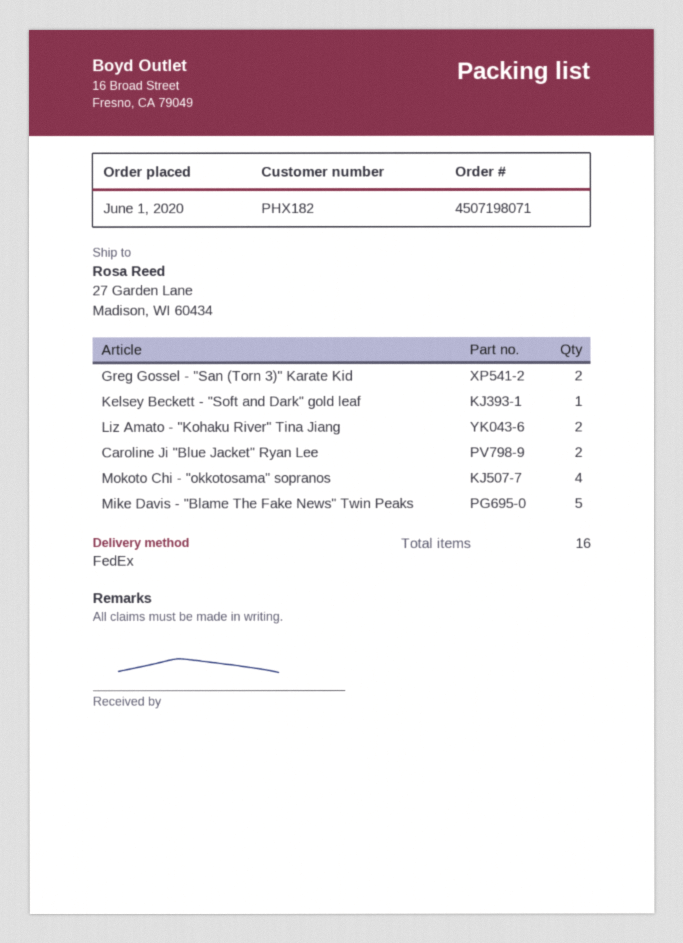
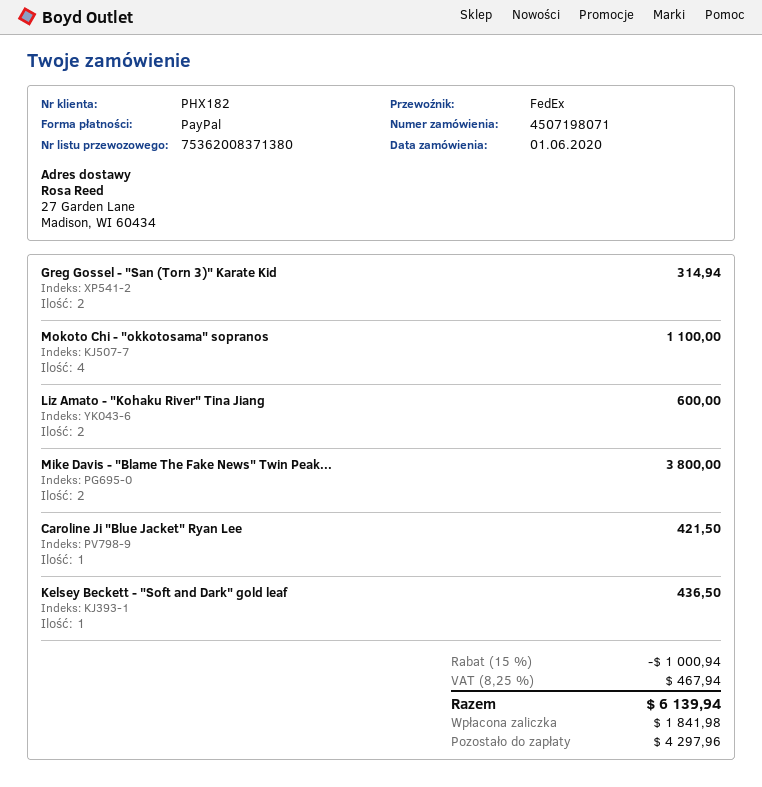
Caroline Ji "Blue Jacket" Ryan Lee: 2 -> 1
Mike Davis - "Blame The Fake News" Twin Peaks: 5 -> 2

